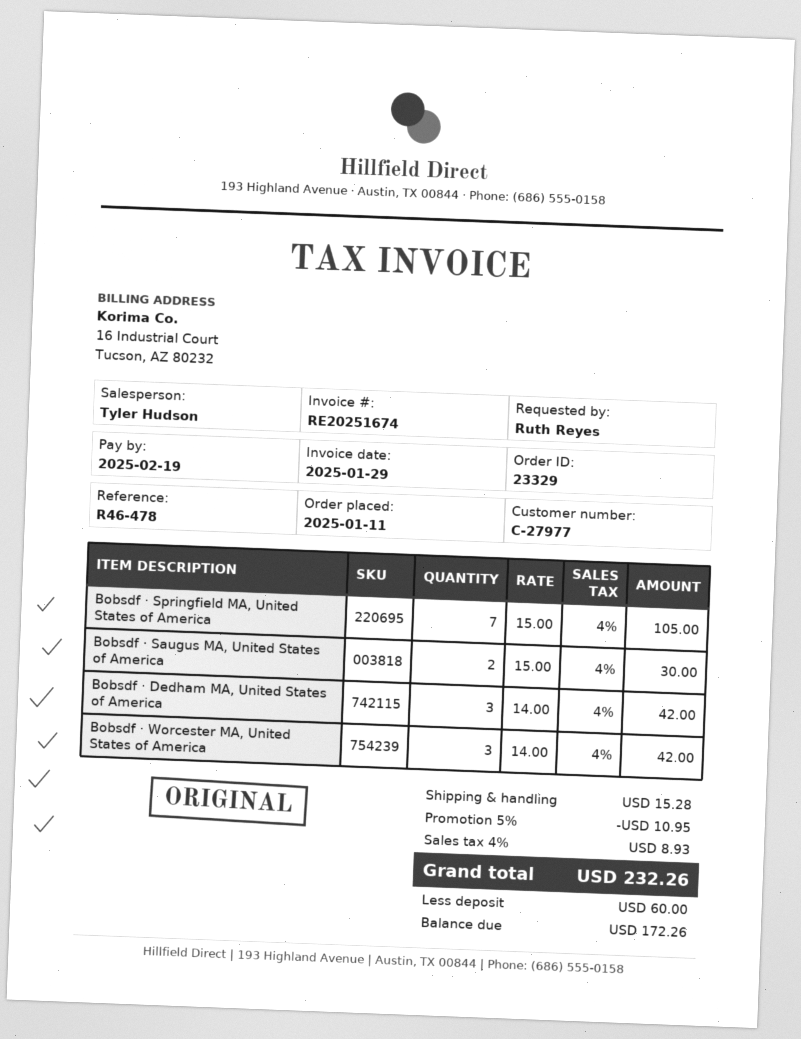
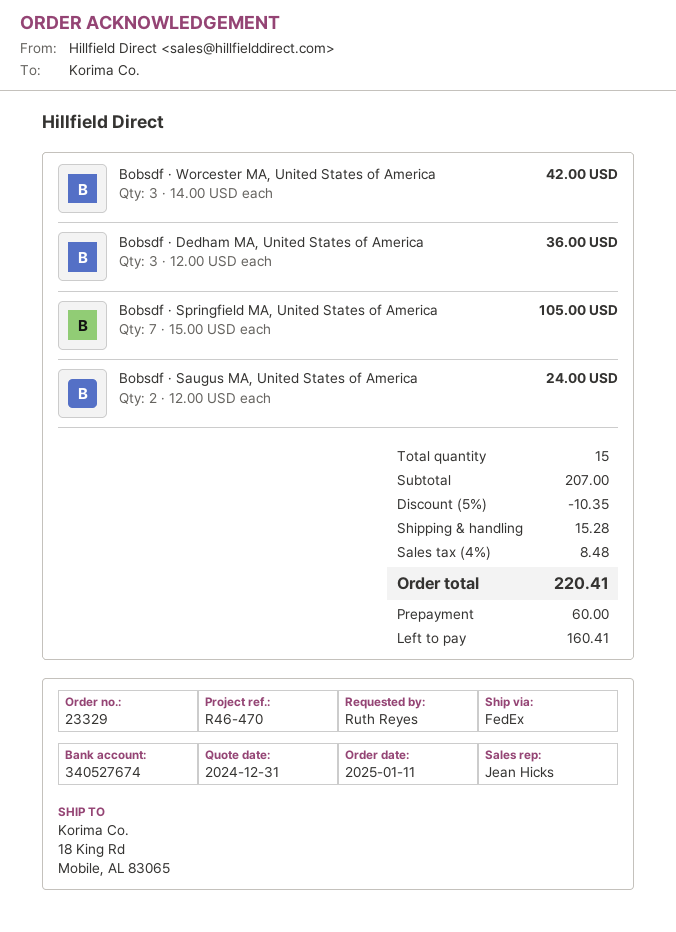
reference: R46-478 -> R46-470
sales rep: Tyler Hudson -> Jean Hicks
Bobsdf · Saugus MA, United States of America: 2 x 15.00 = 30.00 -> 2 x 12.00 = 24.00
Bobsdf · Dedham MA, United States of America: 3 x 14.00 = 42.00 -> 3 x 12.00 = 36.00
discount: 5% = 10.95 -> 5% = 10.35
tax: 4% = 8.93 -> 4% = 8.48
total: 232.26 -> 220.41
balance: 172.26 -> 160.41

